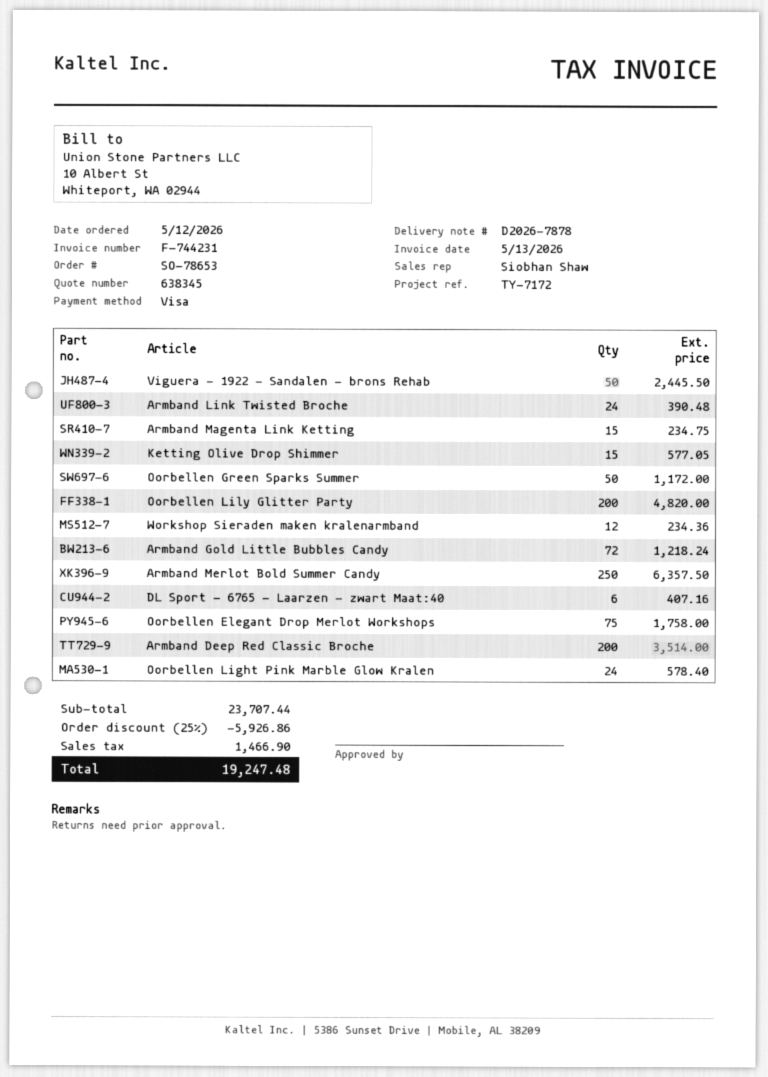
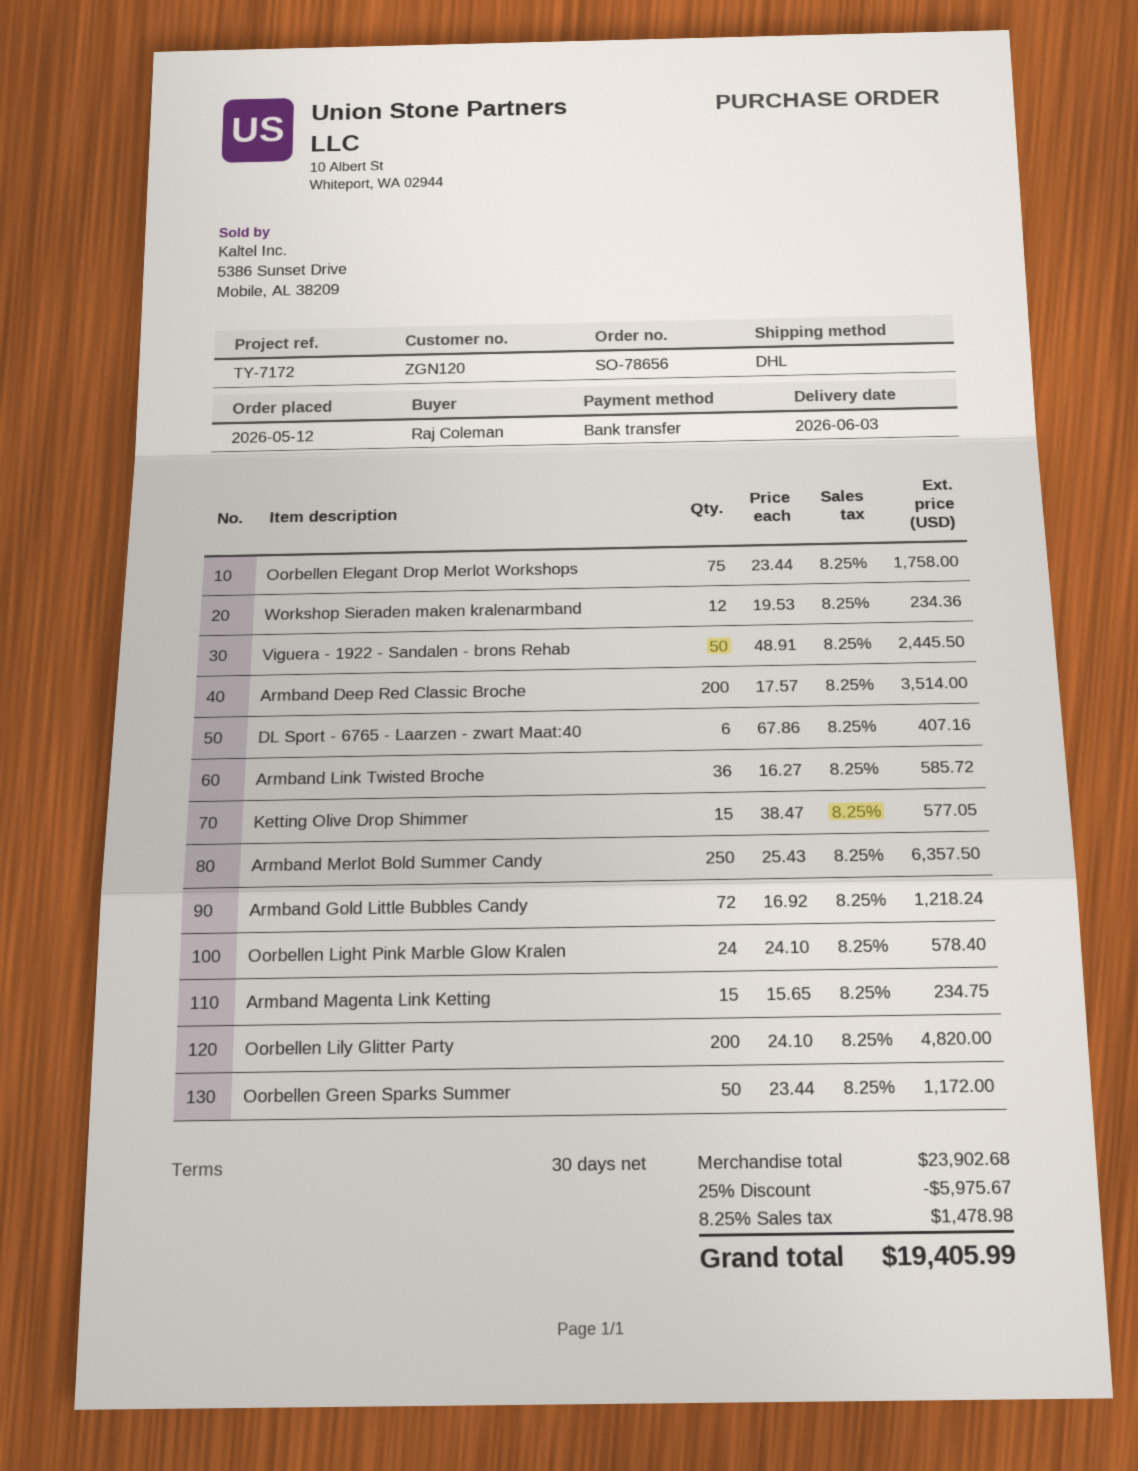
order number: SO-78653 -> SO-78656
payment method: Visa -> bank transfer
Armband Link Twisted Broche: 24 for 390.48 -> 36 for 585.72
subtotal: 23707.44 -> 23902.68
discount: 25% = 5926.86 -> 25% = 5975.67
tax: 1466.90 -> 1478.98
total: 19247.48 -> 19405.99

